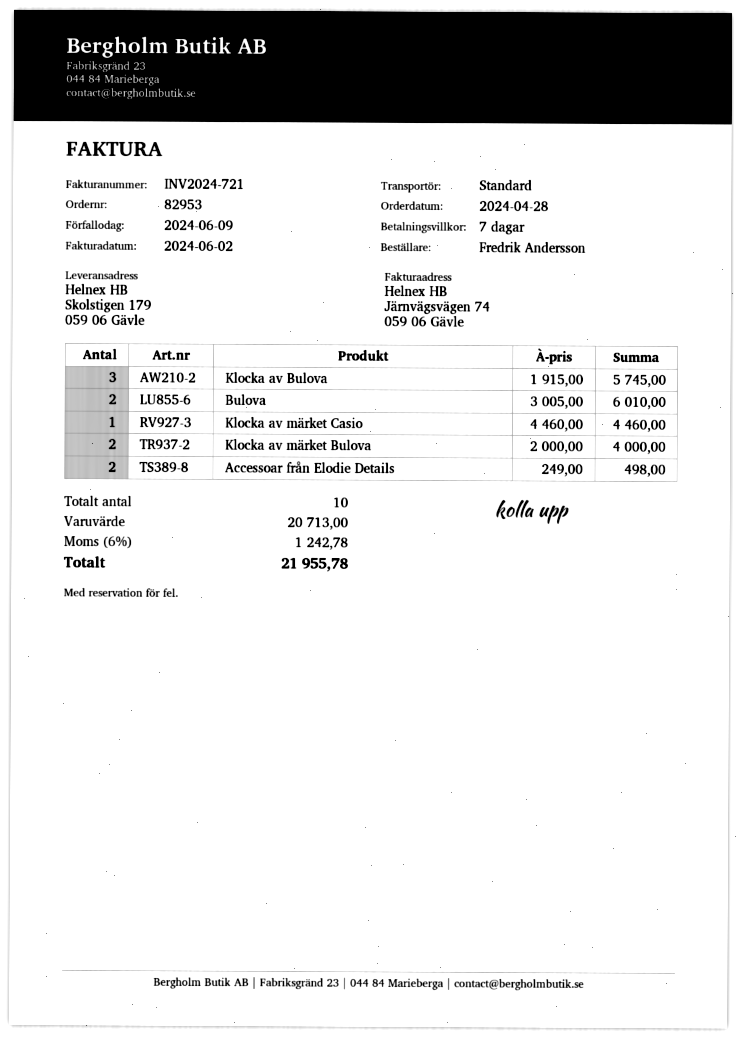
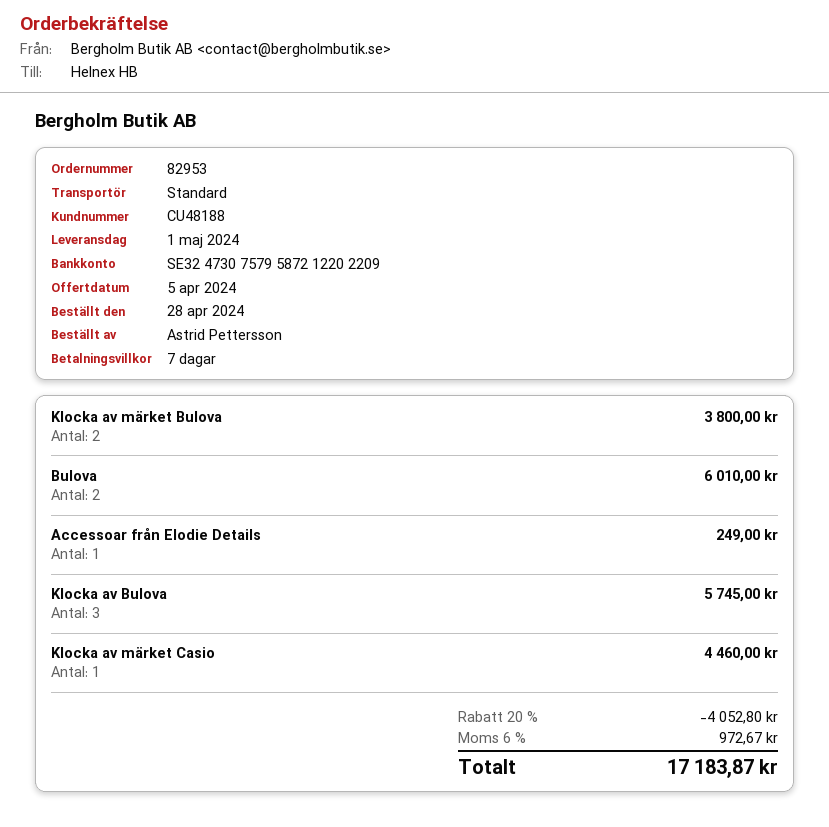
ordered by: Fredrik Andersson -> Astrid Pettersson
Klocka av märket Bulova: 2 for 4000.00 -> 2 for 3800.00
Accessoar från Elodie Details: 2 for 498.00 -> 1 for 249.00
discount: none -> 20% = 4052.80
tax: 6% = 1242.78 -> 6% = 972.67
total: 21955.78 -> 17183.87

